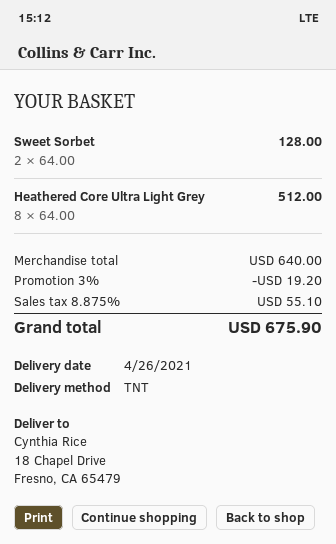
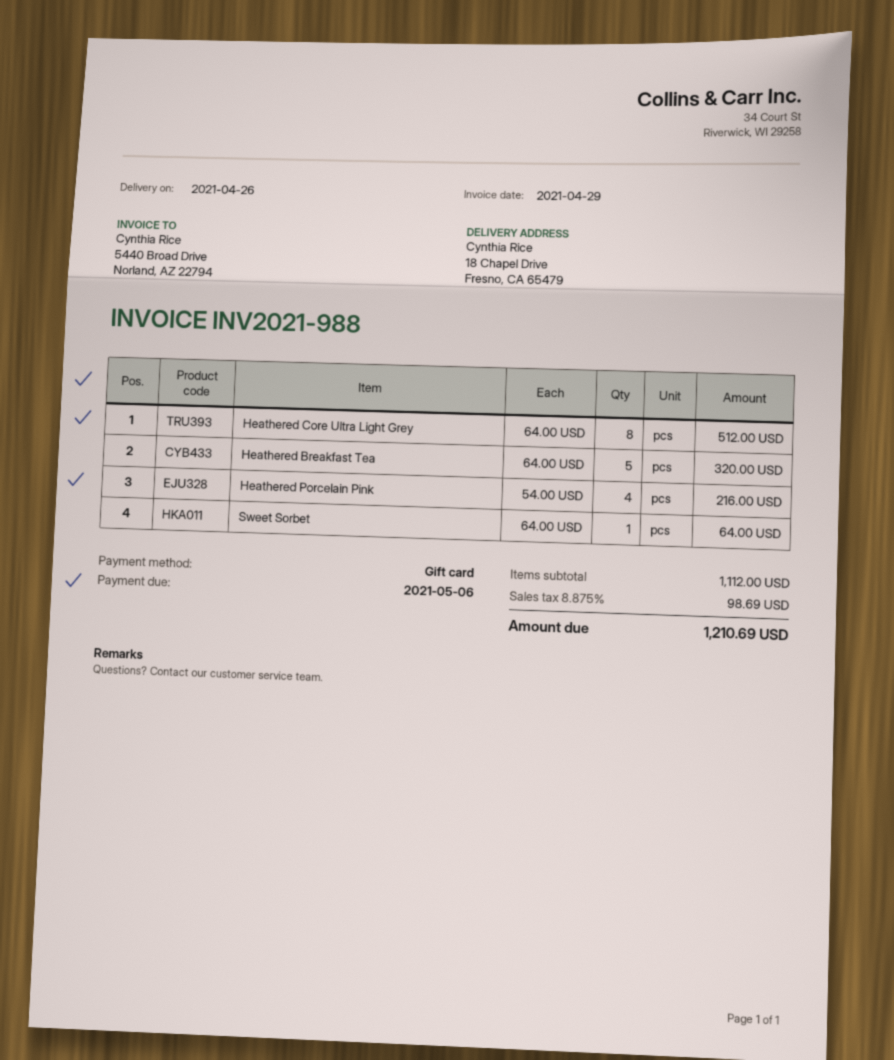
Sweet Sorbet: 2 x 64.00 = 128.00 -> 1 x 64.00 = 64.00
Heathered Breakfast Tea: none -> 5 x 64.00 = 320.00
Heathered Porcelain Pink: none -> 4 x 54.00 = 216.00
subtotal: 640.00 -> 1112.00
discount: 3% = 19.20 -> none
tax: 8.875% = 55.10 -> 8.875% = 98.69
total: 675.90 -> 1210.69

